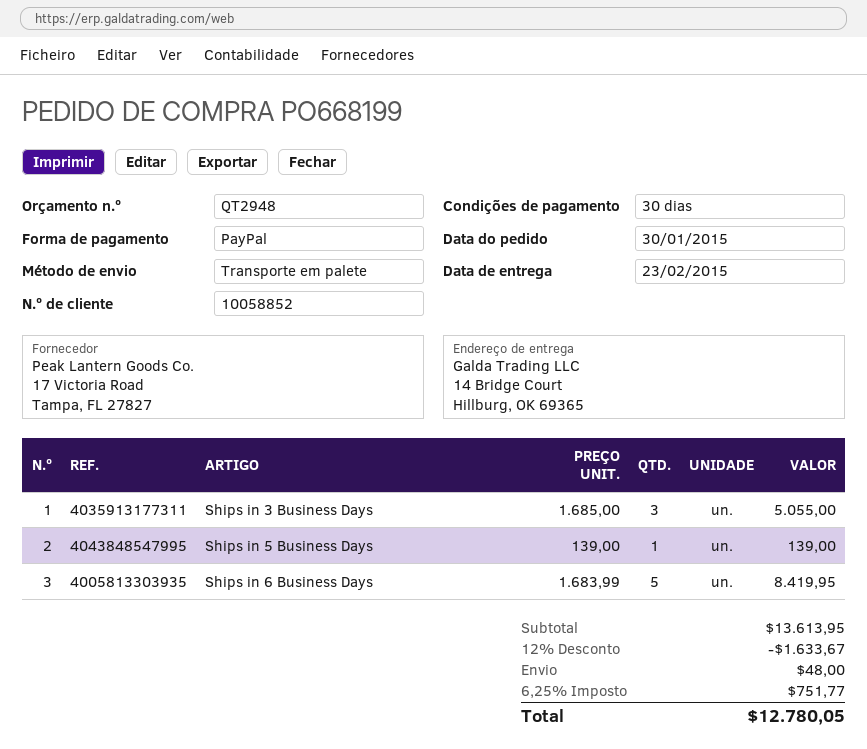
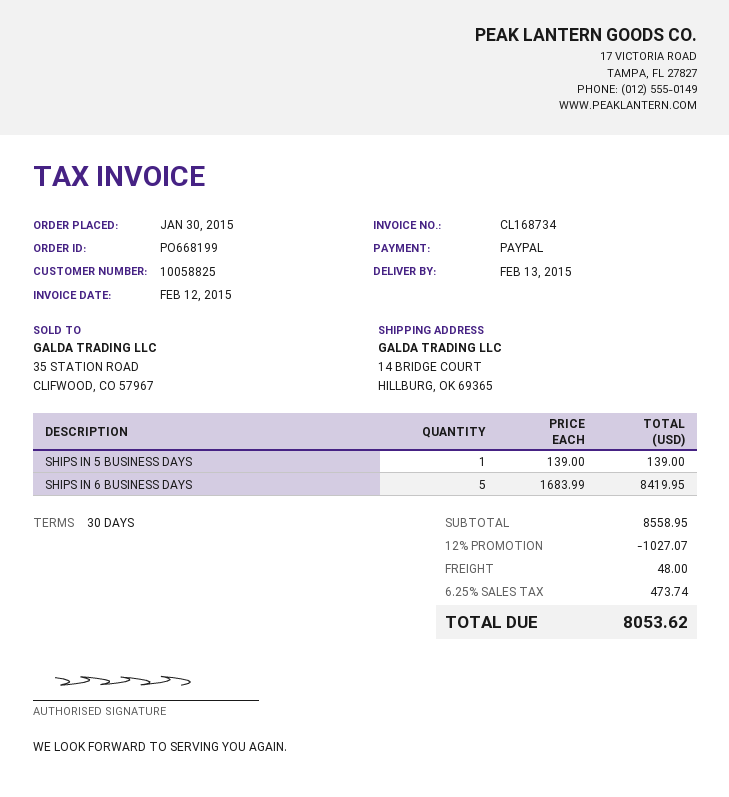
delivery date: 2015-02-23 -> 2015-02-13
customer number: 10058852 -> 10058825
Ships in 3 Business Days: 3 x 1685.00 = 5055.00 -> none
subtotal: 13613.95 -> 8558.95
discount: 12% = 1633.67 -> 12% = 1027.07
tax: 6.25% = 751.77 -> 6.25% = 473.74
total: 12780.05 -> 8053.62

